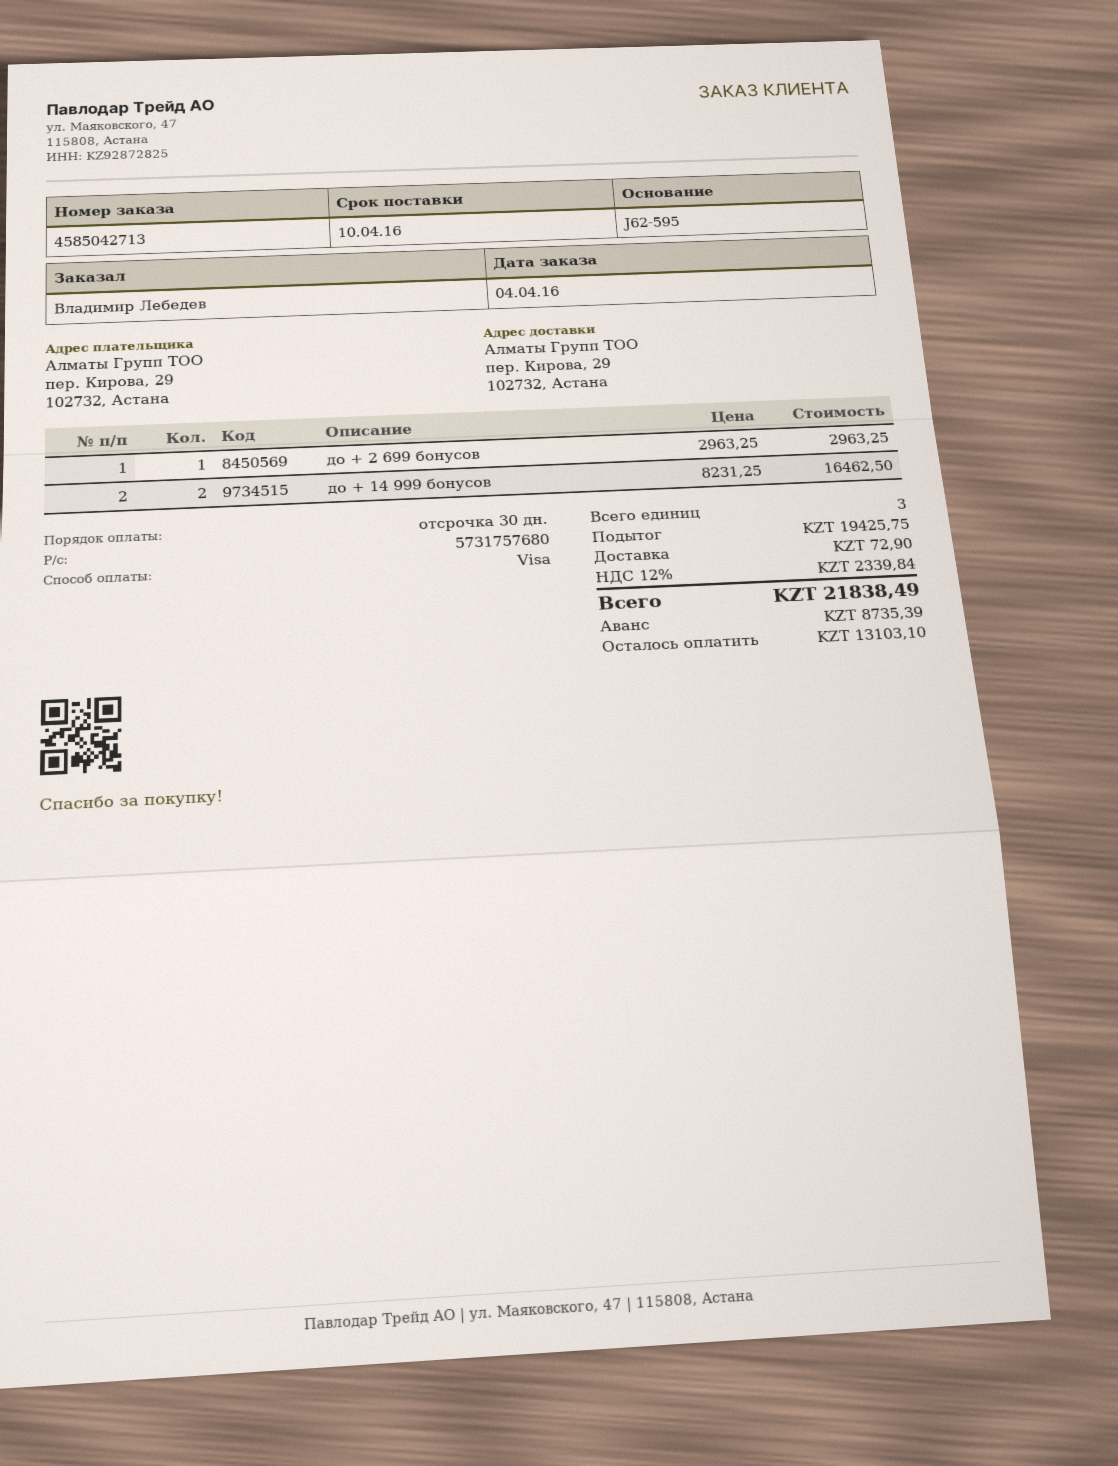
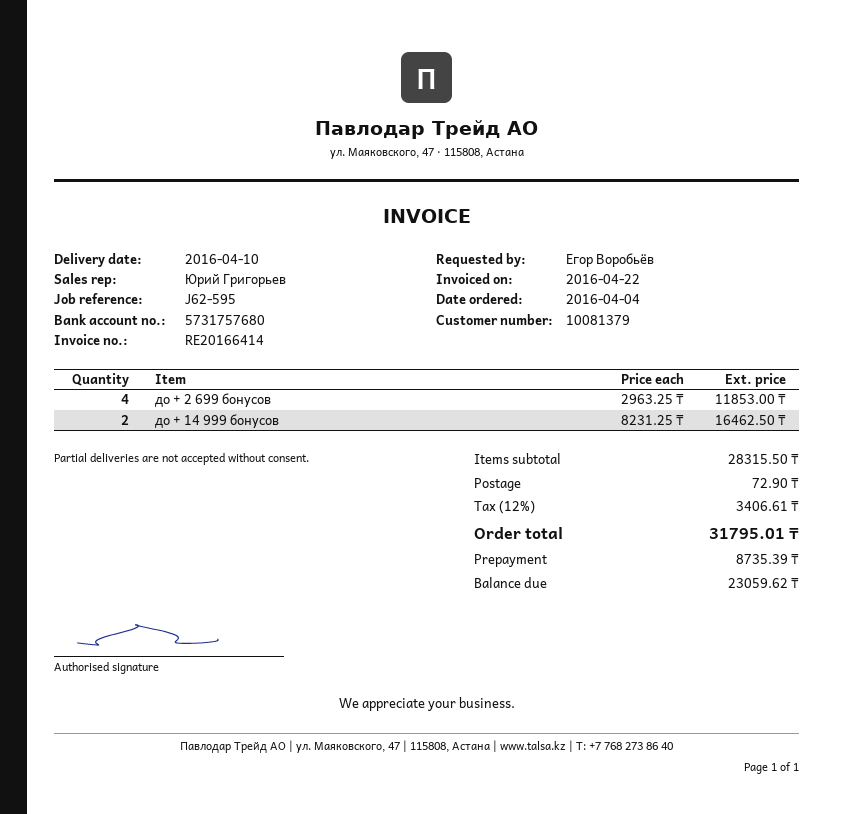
ordered by: Владимир Лебедев -> Егор Воробьёв
до + 2 699 бонусов: 1 x 2963.25 = 2963.25 -> 4 x 2963.25 = 11853.00
subtotal: 19425.75 -> 28315.50
tax: 12% = 2339.84 -> 12% = 3406.61
total: 21838.49 -> 31795.01
balance: 13103.10 -> 23059.62

